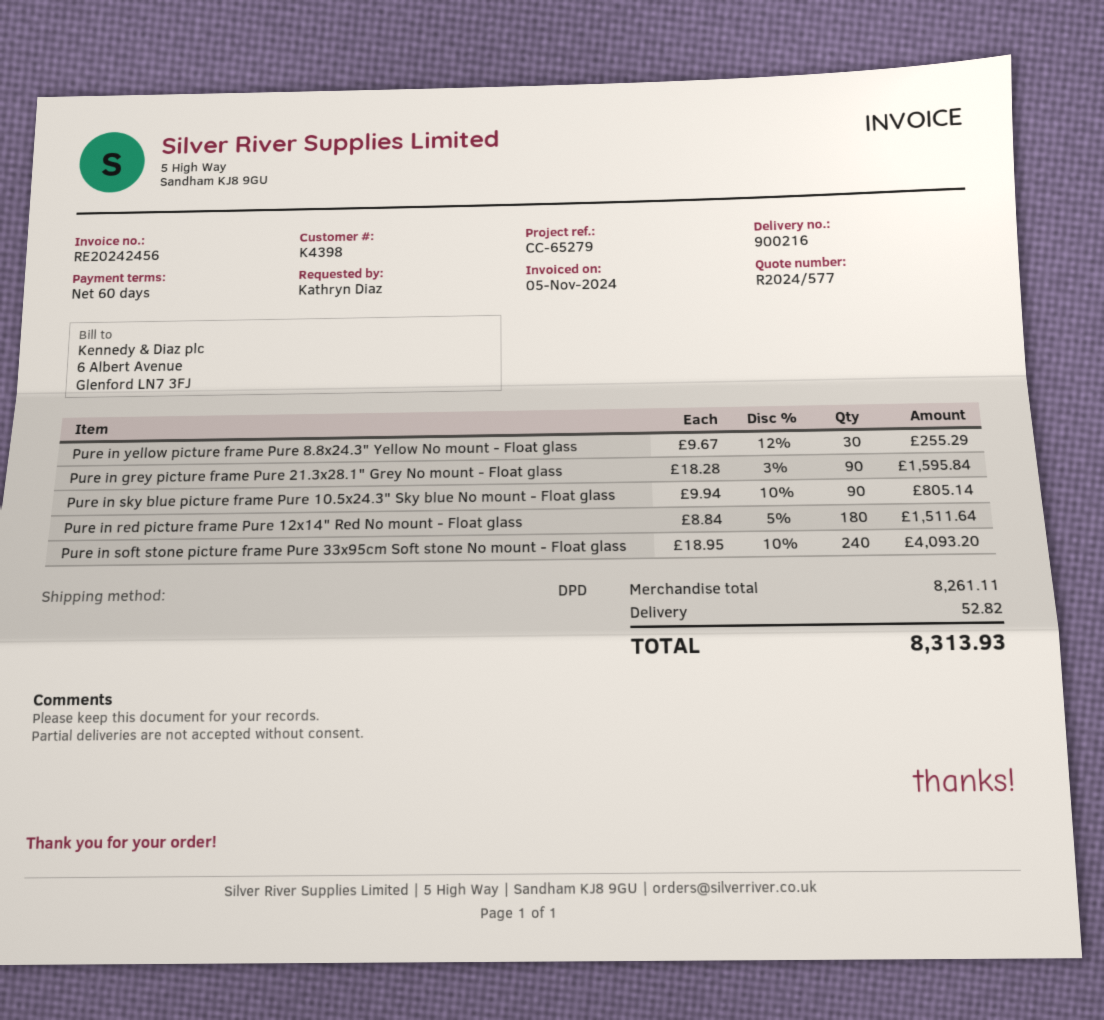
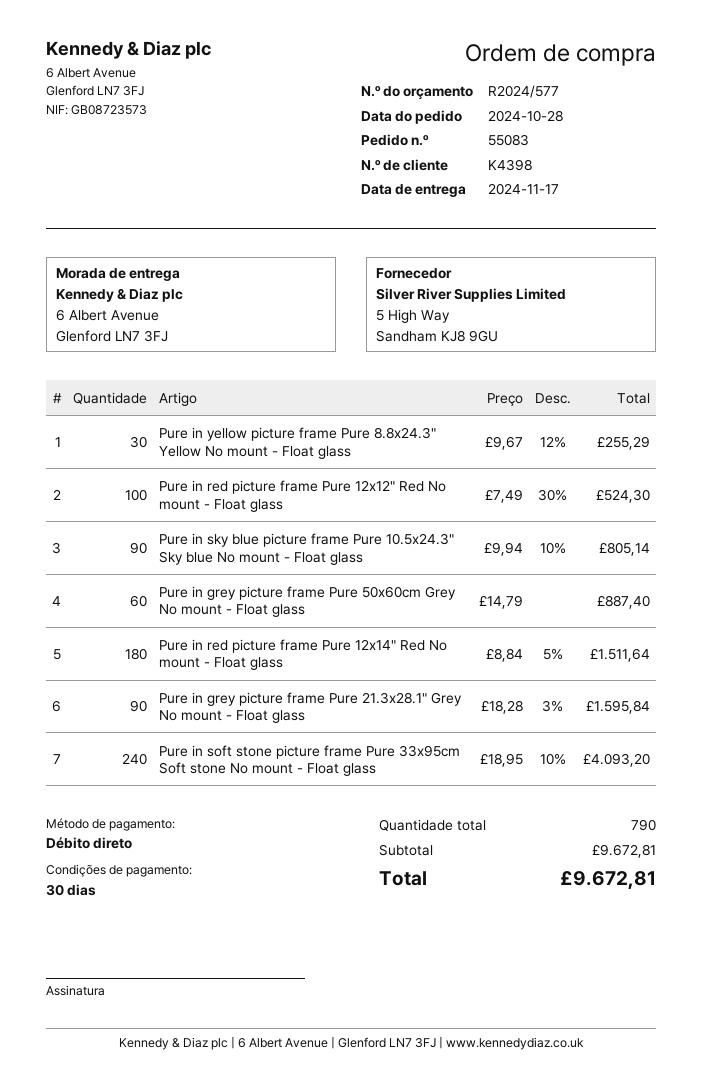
payment terms: 60 days -> 30 days
Pure in red picture frame Pure 12x12" Red No mount - Float glass: none -> 100 x 7.49 - 30% = 524.30
Pure in grey picture frame Pure 50x60cm Grey No mount - Float glass: none -> 60 x 14.79 = 887.40
subtotal: 8261.11 -> 9672.81
shipping: 52.82 -> none
total: 8313.93 -> 9672.81

